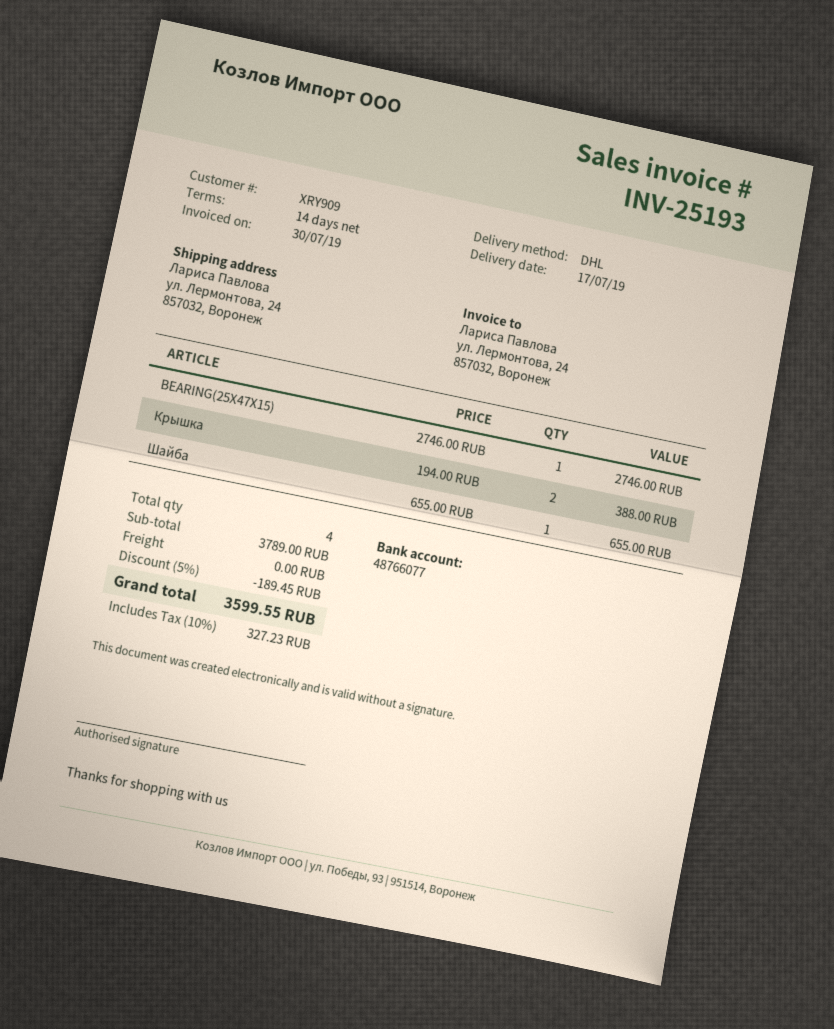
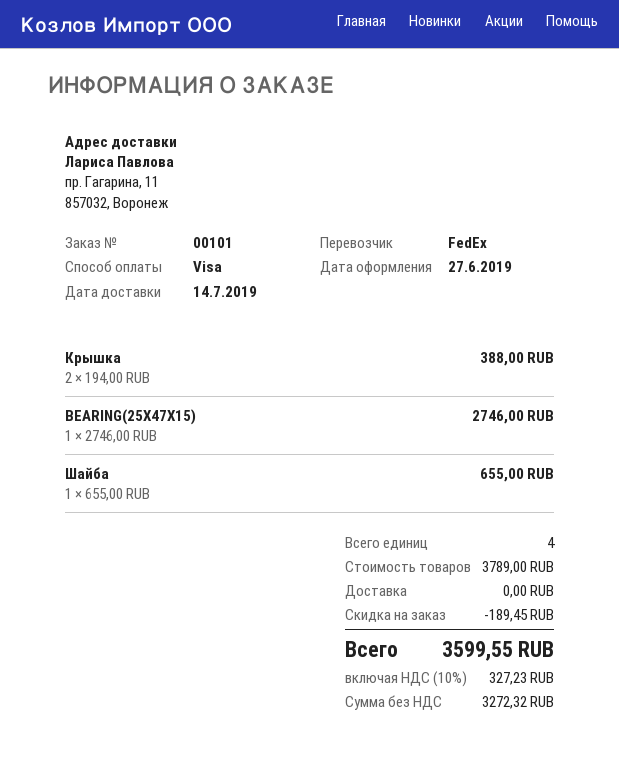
delivery date: 2019-07-17 -> 2019-07-14
shipping method: DHL -> FedEx
ship to: ул. Лермонтова, 24, 857032, Воронеж -> пр. Гагарина, 11, 857032, Воронеж

